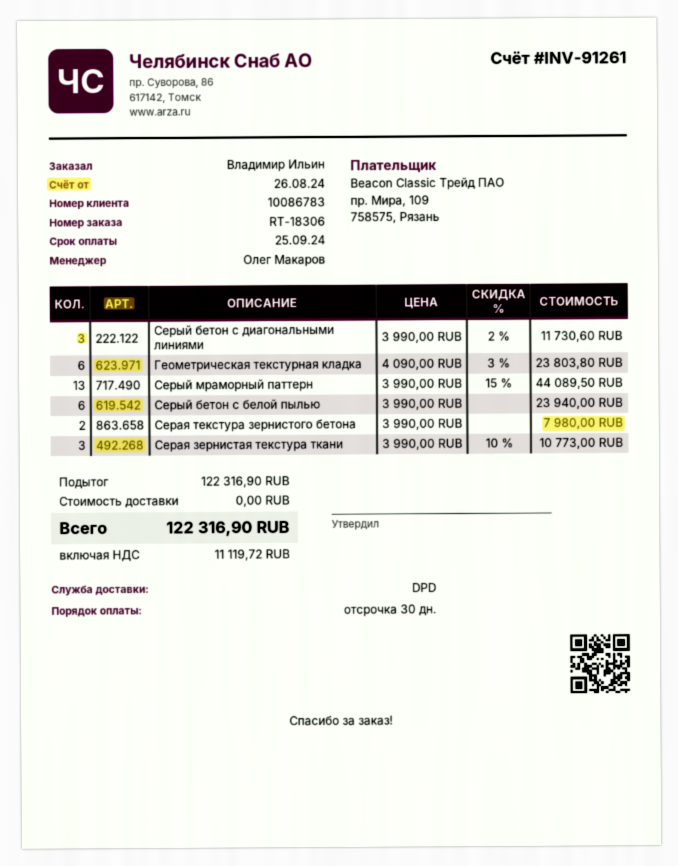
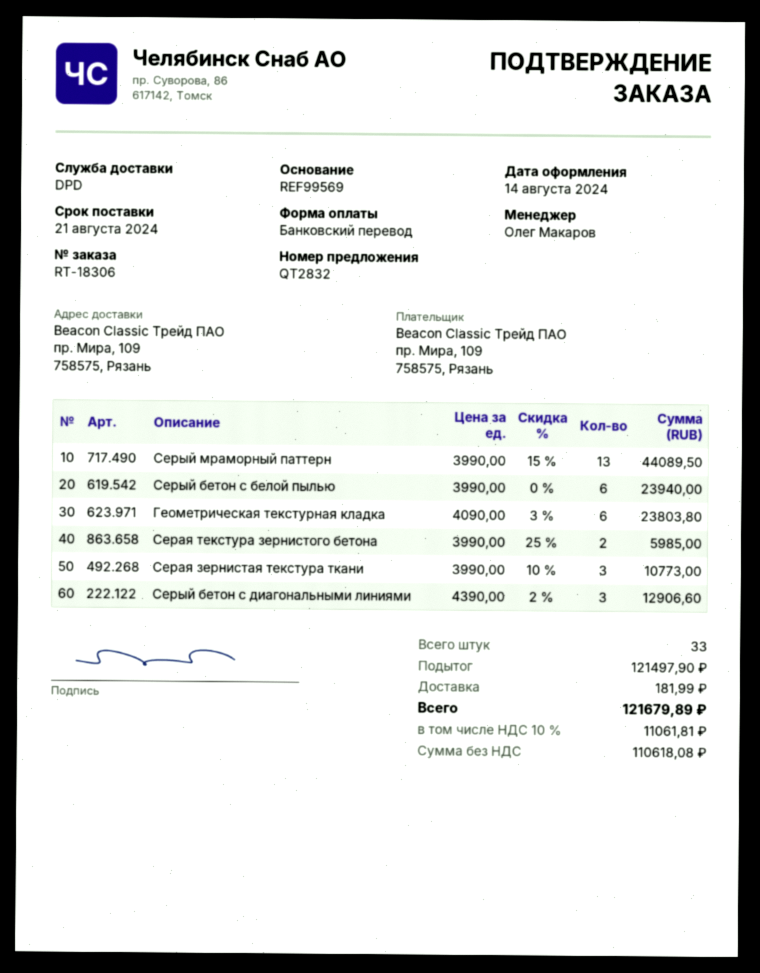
Серый бетон с диагональными линиями: 3 x 3990.00 - 2% = 11730.60 -> 3 x 4390.00 - 2% = 12906.60
Серая текстура зернистого бетона: 2 x 3990.00 = 7980.00 -> 2 x 3990.00 - 25% = 5985.00
subtotal: 122316.90 -> 121497.90
shipping: 0.00 -> 181.99
tax: 11119.72 -> 11061.81
total: 122316.90 -> 121679.89

